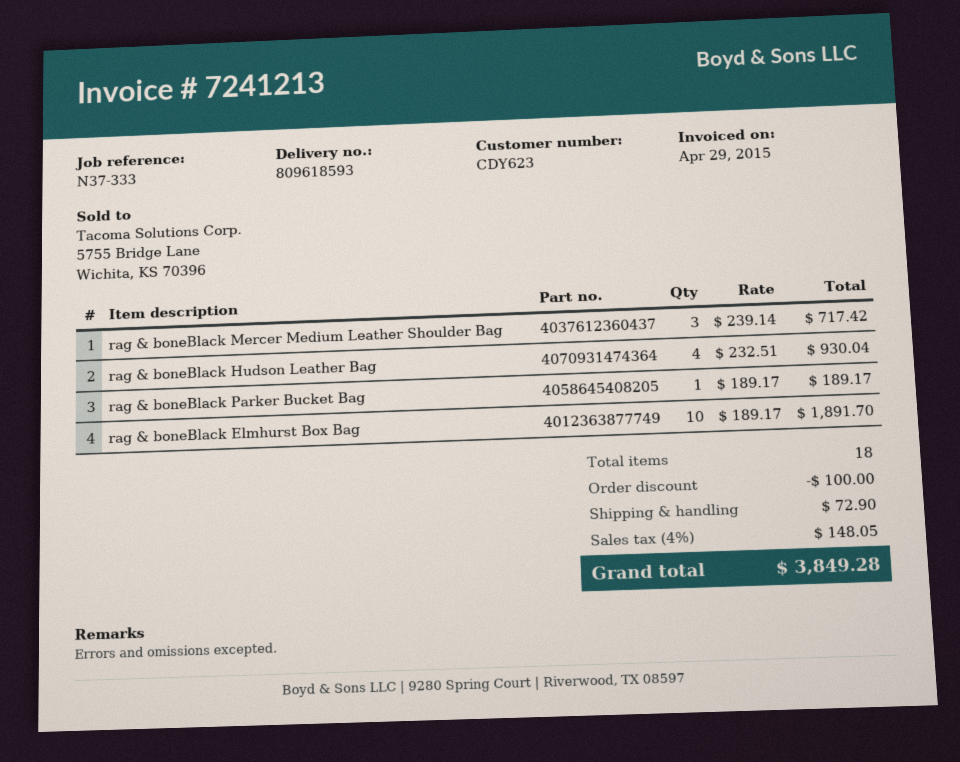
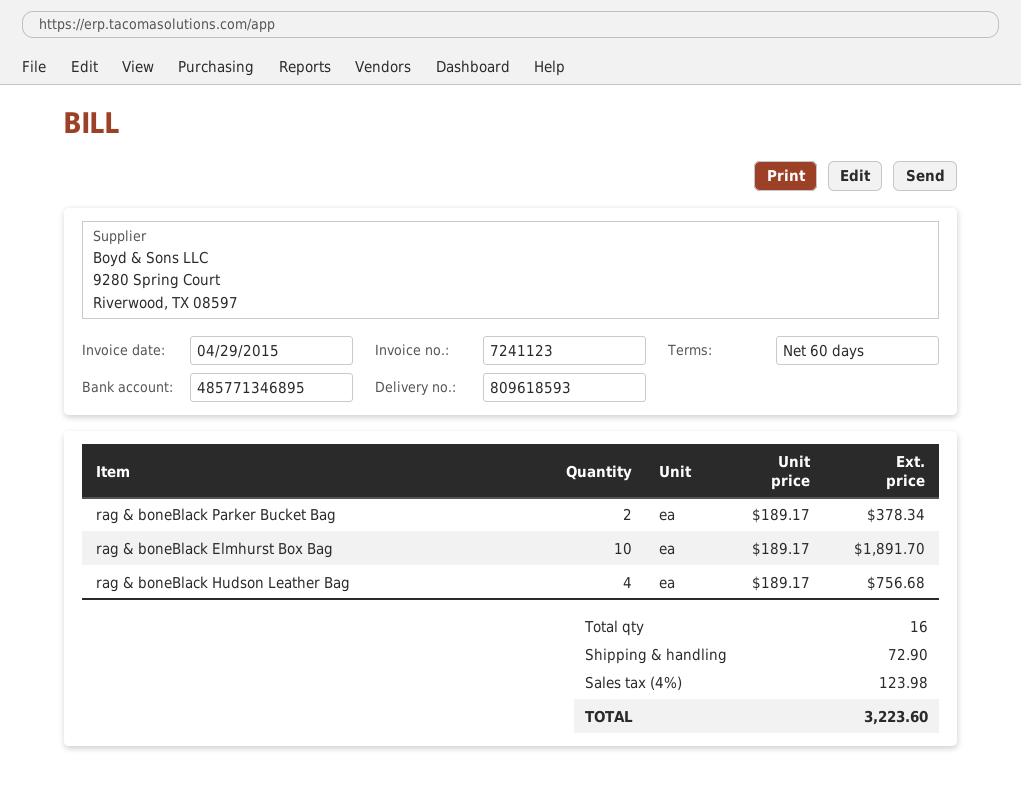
invoice number: 7241213 -> 7241123
rag & boneBlack Mercer Medium Leather Shoulder Bag: 3 x 239.14 = 717.42 -> none
rag & boneBlack Hudson Leather Bag: 4 x 232.51 = 930.04 -> 4 x 189.17 = 756.68
rag & boneBlack Parker Bucket Bag: 1 x 189.17 = 189.17 -> 2 x 189.17 = 378.34
total quantity: 18 -> 16
discount: 100.00 -> none
tax: 4% = 148.05 -> 4% = 123.98
total: 3849.28 -> 3223.60

